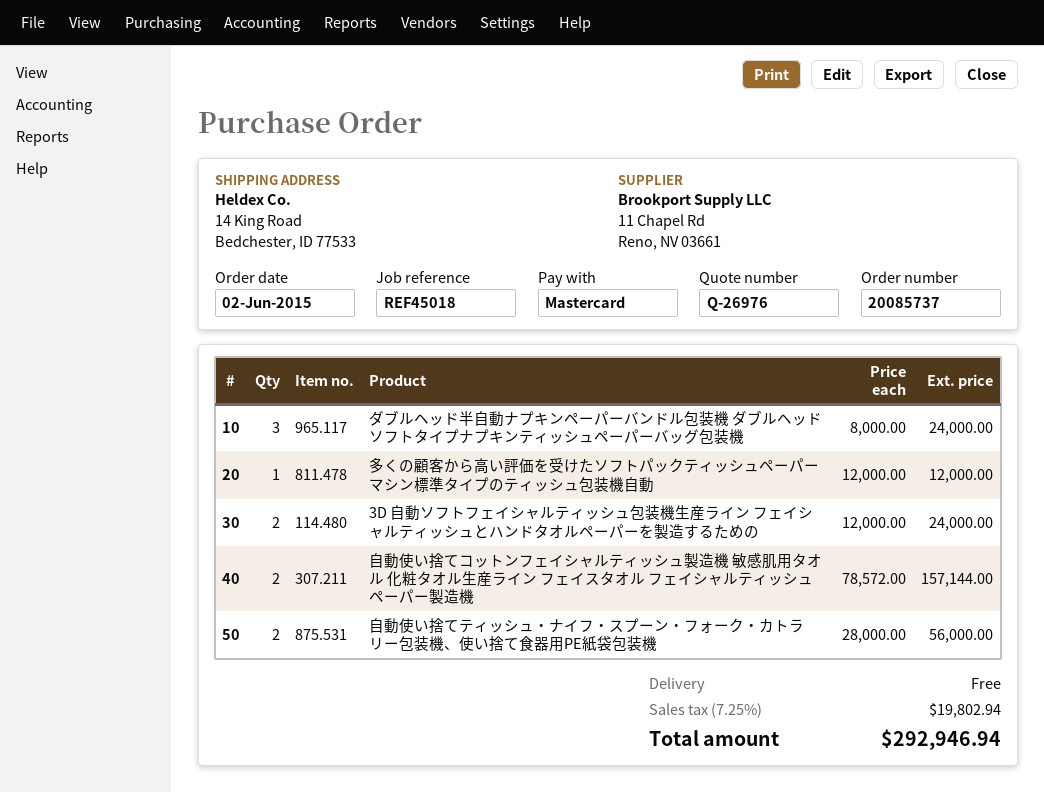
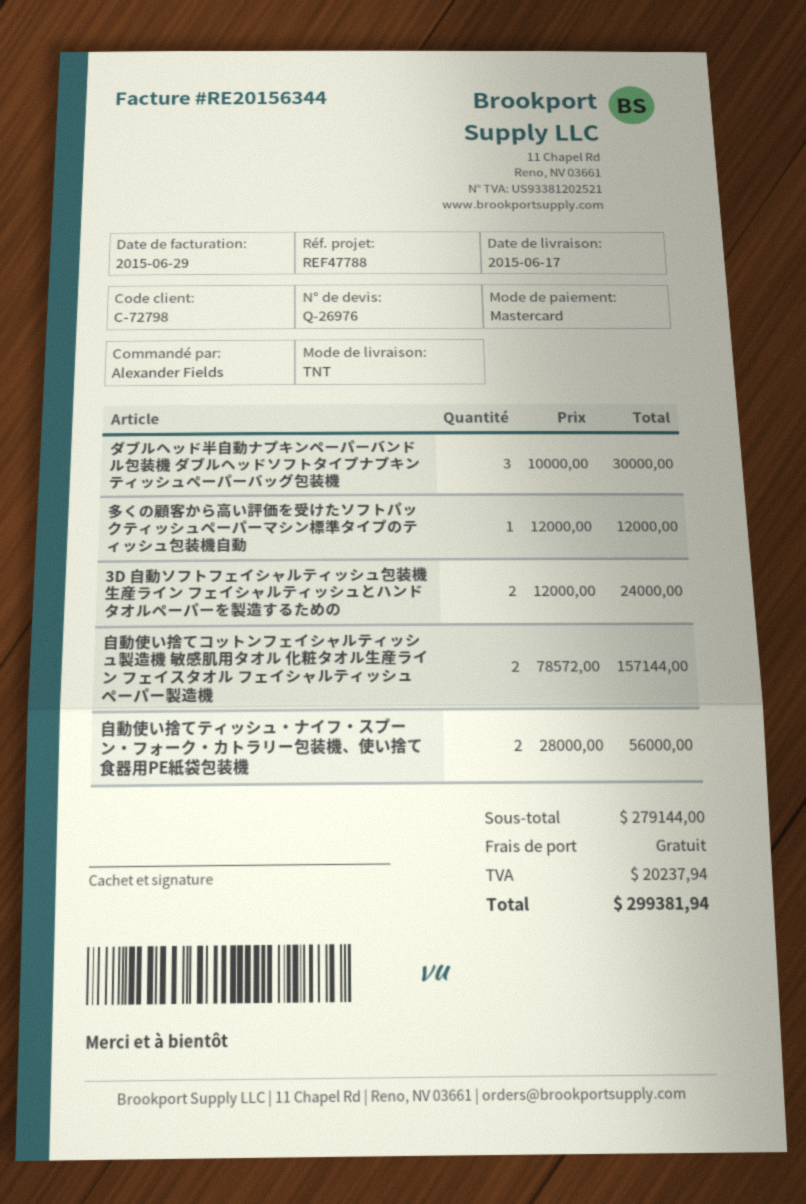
reference: REF45018 -> REF47788
ダブルヘッド半自動ナプキンペーパーバンドル包装機 ダブルヘッドソフトタイプナプキンティッシュペーパーバッグ包装機: 3 x 8000.00 = 24000.00 -> 3 x 10000.00 = 30000.00
tax: 19802.94 -> 20237.94
total: 292946.94 -> 299381.94

